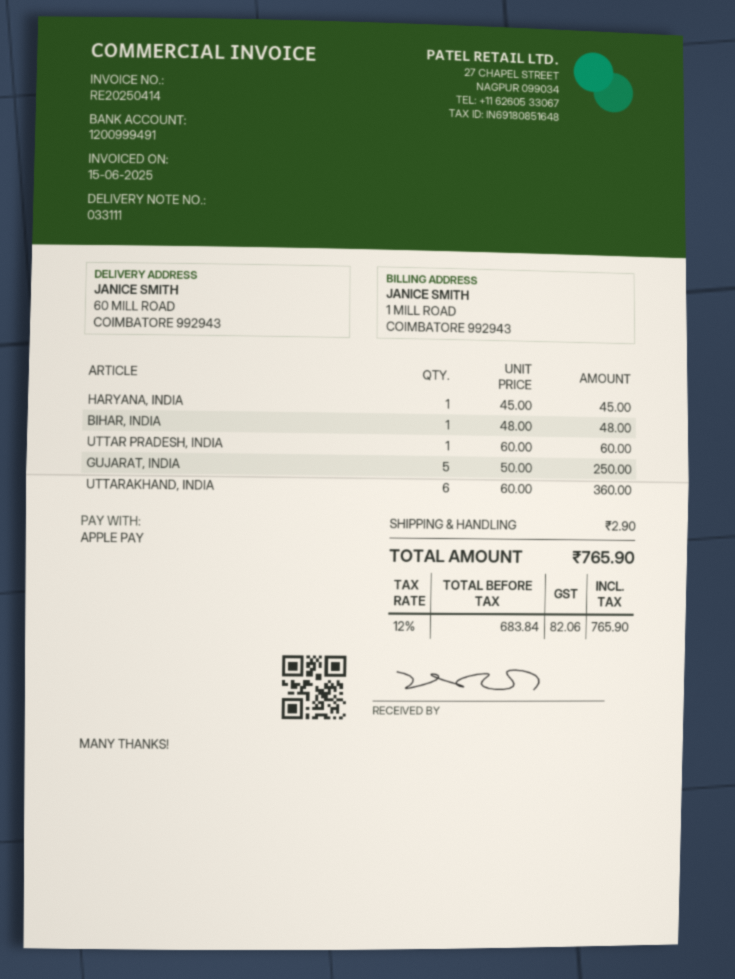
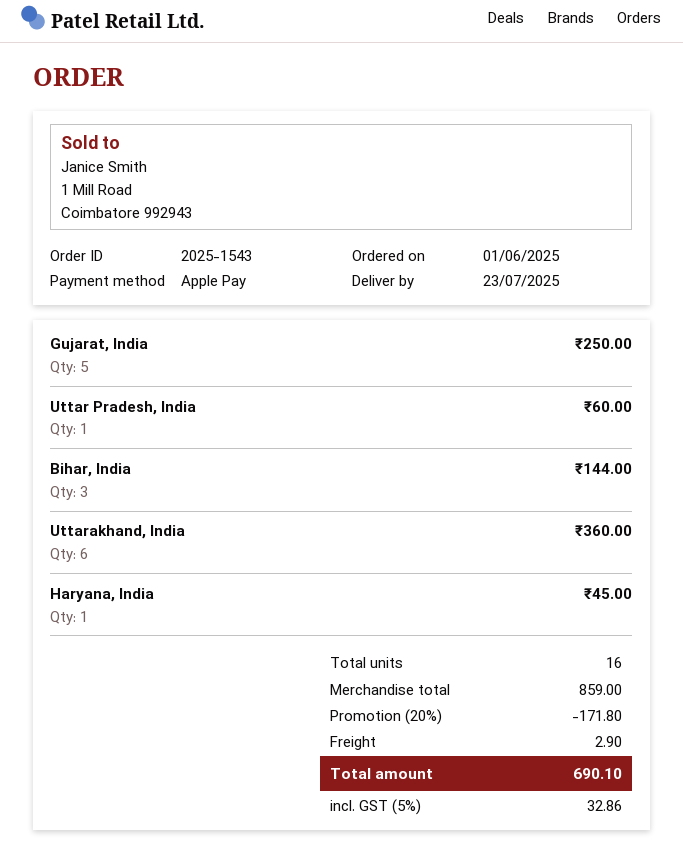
BIHAR, INDIA: 1 for 48.00 -> 3 for 144.00
discount: none -> 20% = 171.80
tax: 12% = 82.06 -> 5% = 32.86
total: 765.90 -> 690.10

